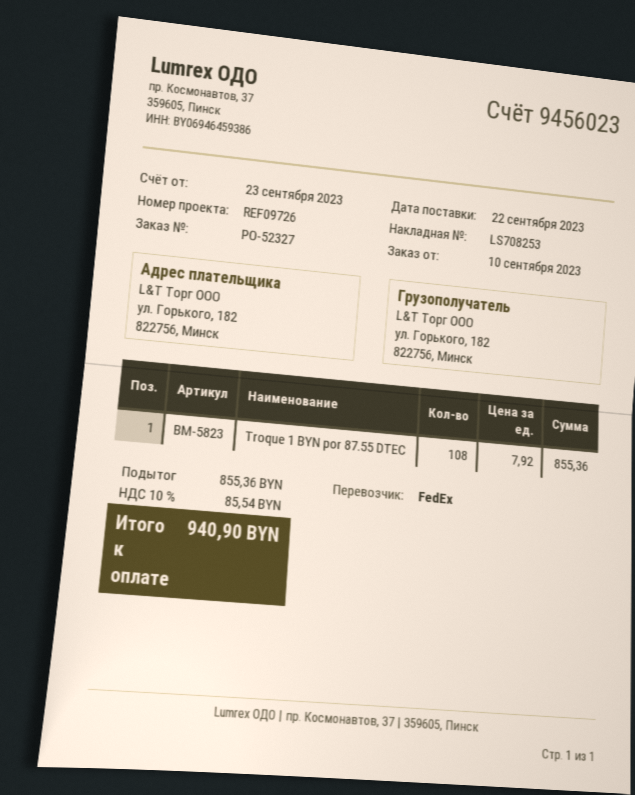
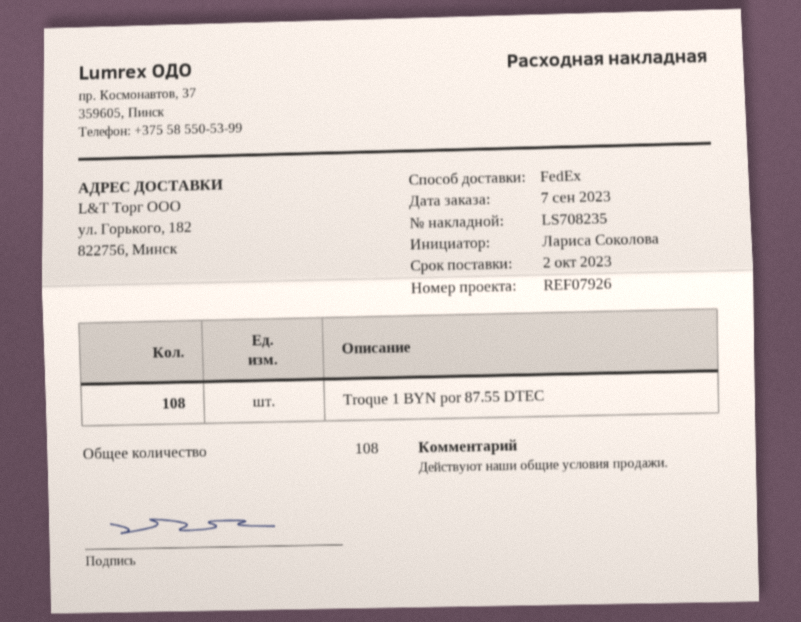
order date: 2023-09-10 -> 2023-09-07
delivery note number: LS708253 -> LS708235
delivery date: 2023-09-22 -> 2023-10-02
reference: REF09726 -> REF07926

